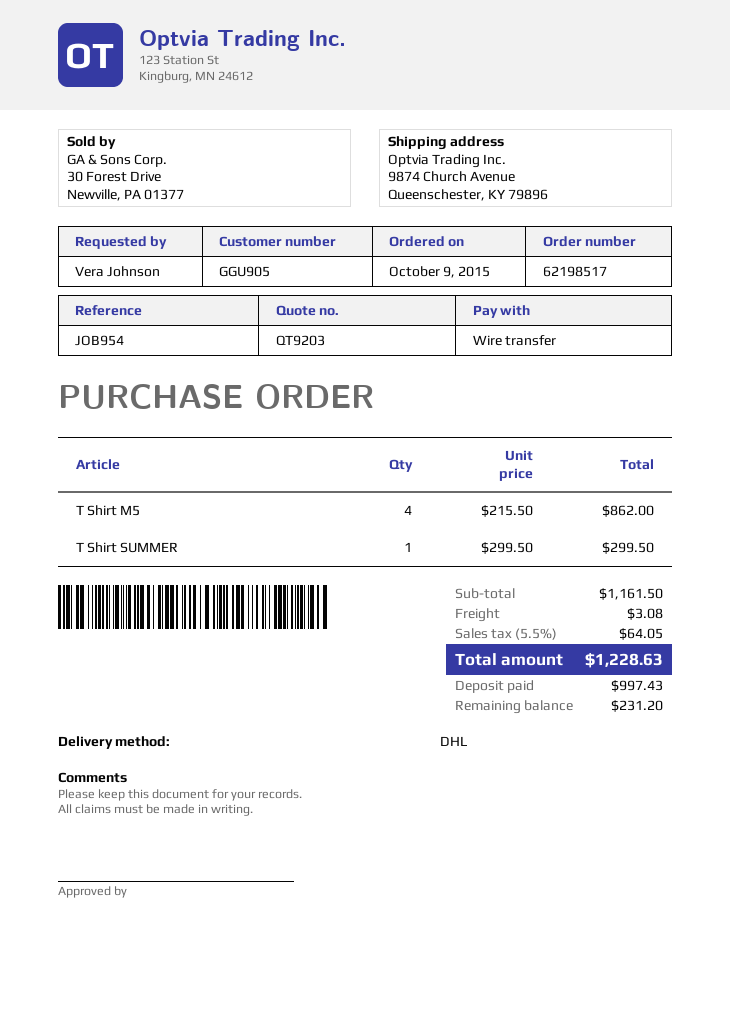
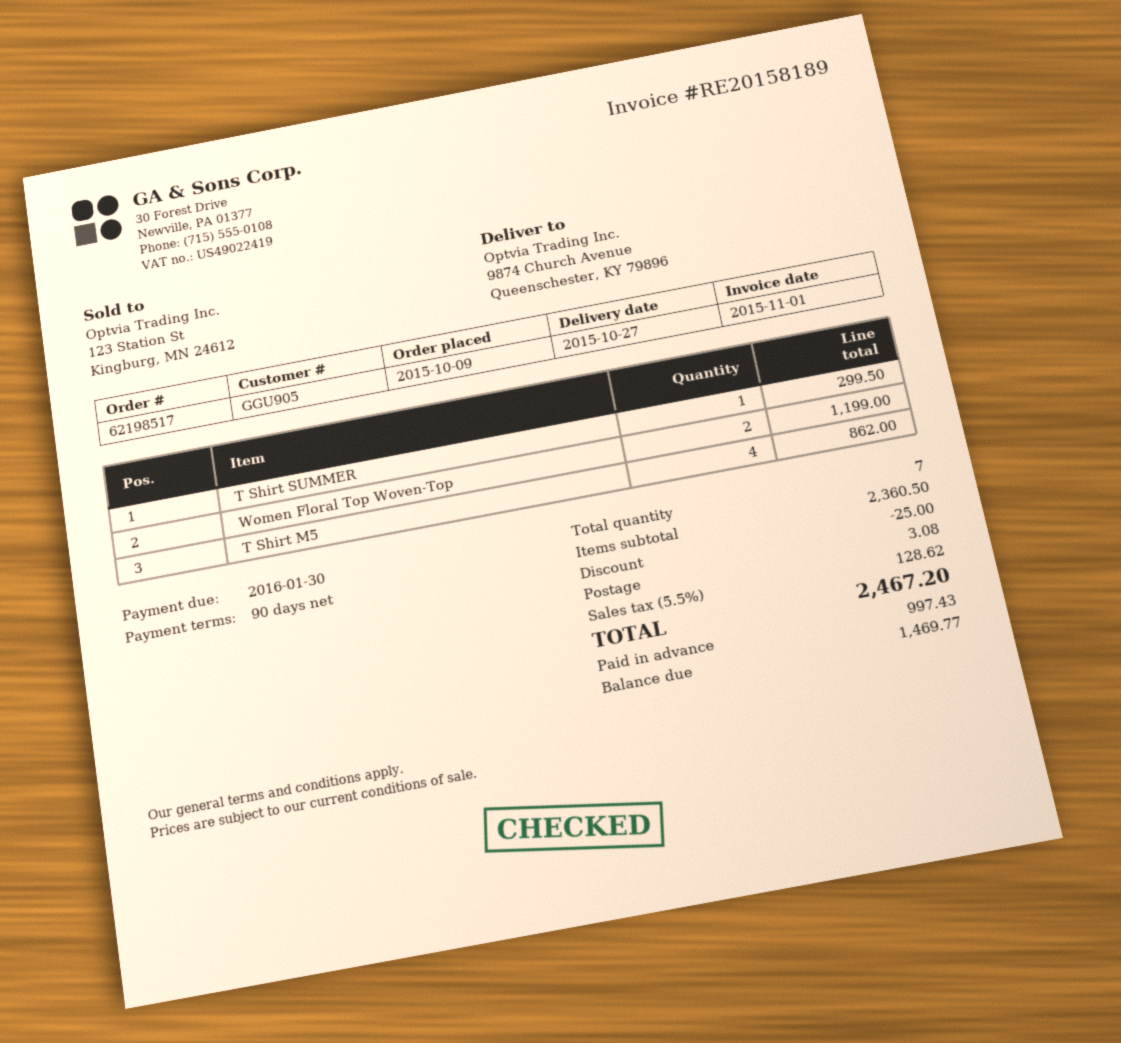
Women Floral Top Woven-Top: none -> 2 for 1199.00
subtotal: 1161.50 -> 2360.50
discount: none -> 25.00
tax: 5.5% = 64.05 -> 5.5% = 128.62
total: 1228.63 -> 2467.20
balance: 231.20 -> 1469.77

